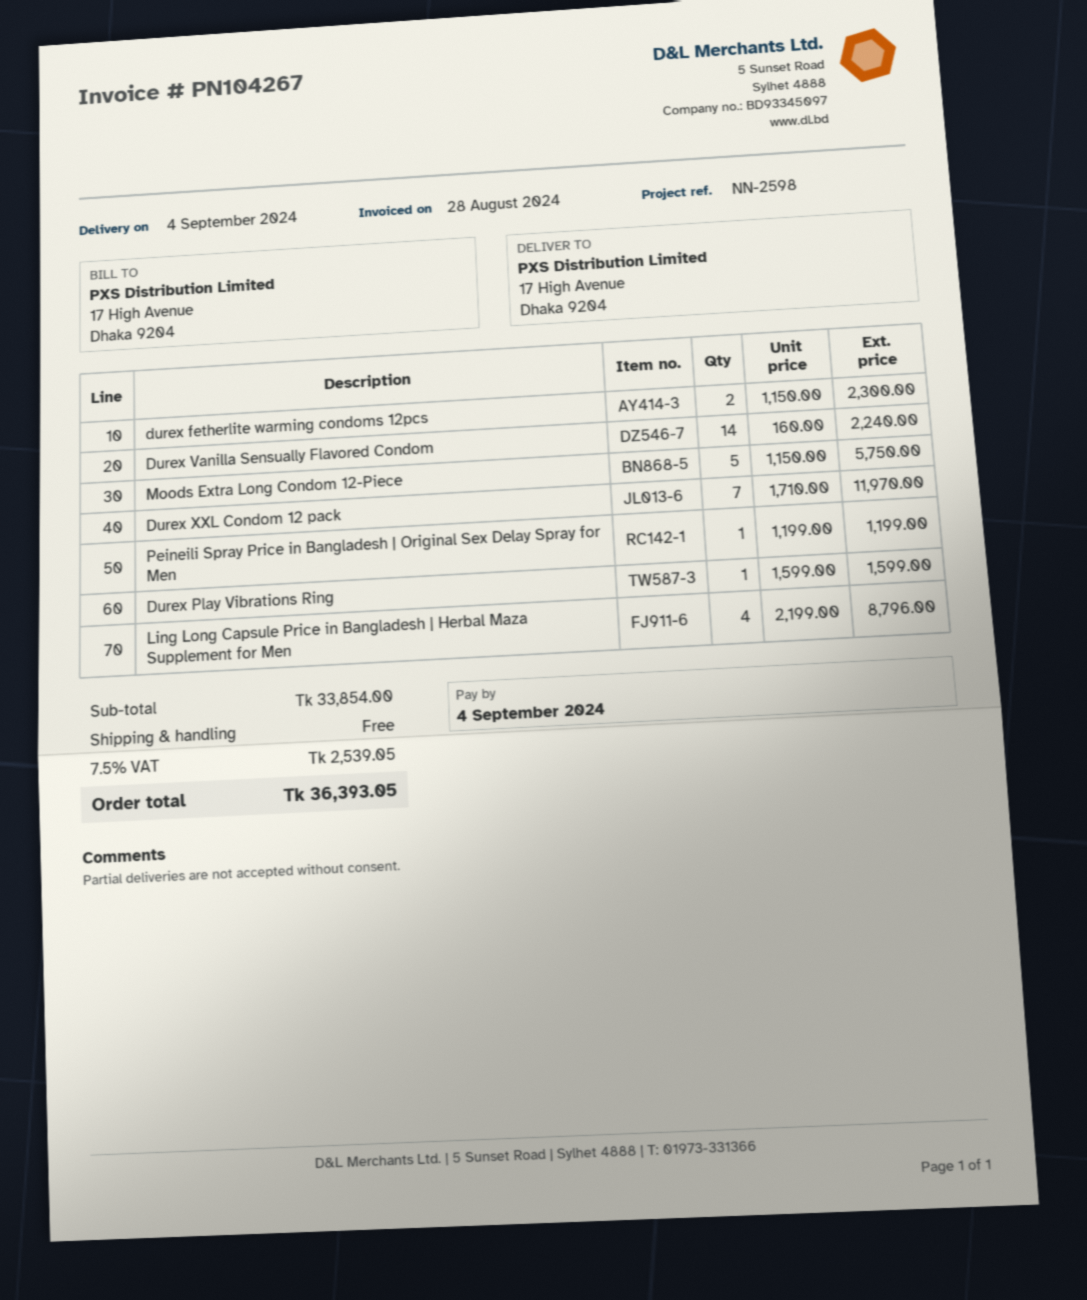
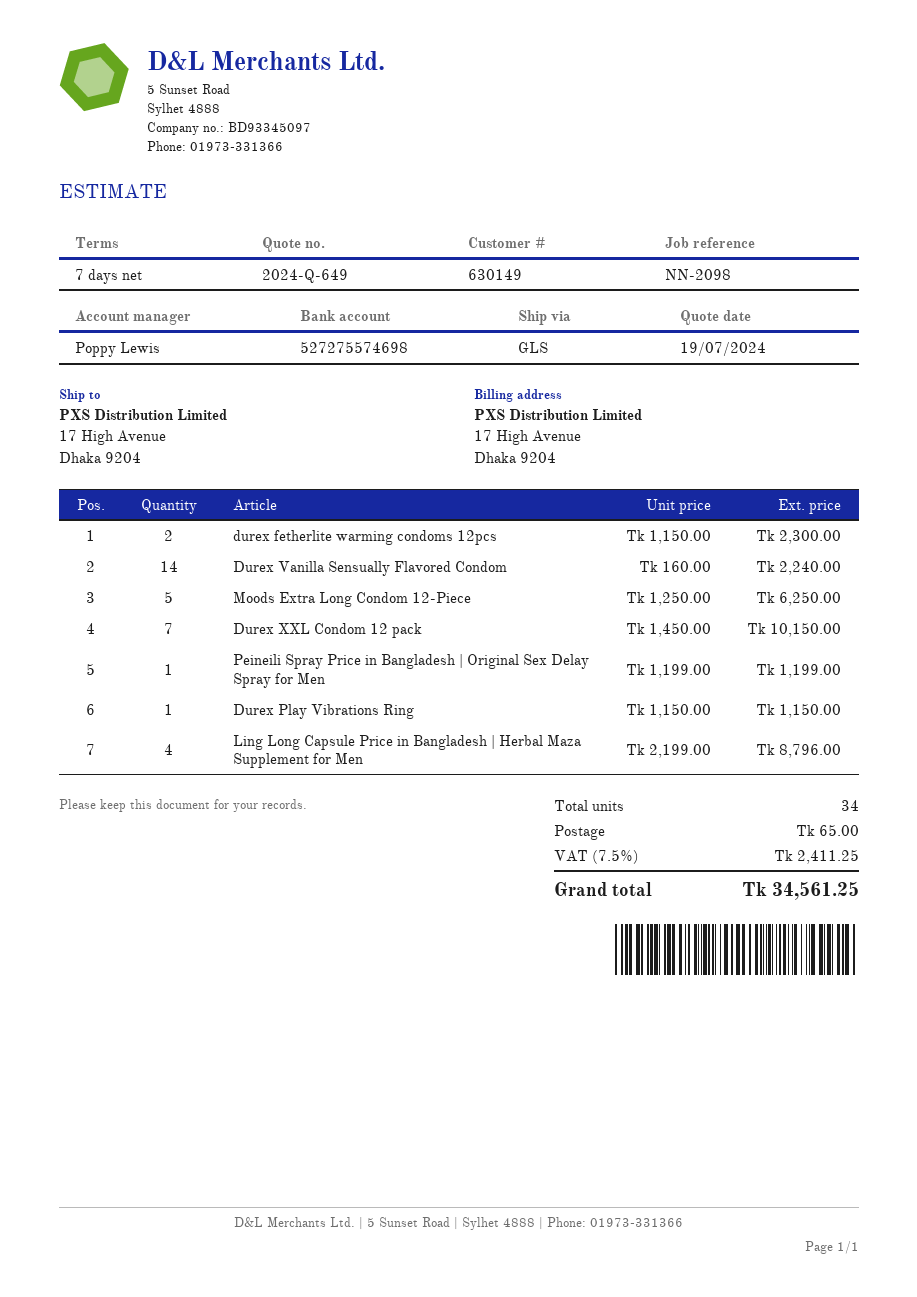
reference: NN-2598 -> NN-2098
Moods Extra Long Condom 12-Piece: 5 x 1150.00 = 5750.00 -> 5 x 1250.00 = 6250.00
Durex XXL Condom 12 pack: 7 x 1710.00 = 11970.00 -> 7 x 1450.00 = 10150.00
Durex Play Vibrations Ring: 1 x 1599.00 = 1599.00 -> 1 x 1150.00 = 1150.00
shipping: 0.00 -> 65.00
tax: 7.5% = 2539.05 -> 7.5% = 2411.25
total: 36393.05 -> 34561.25

